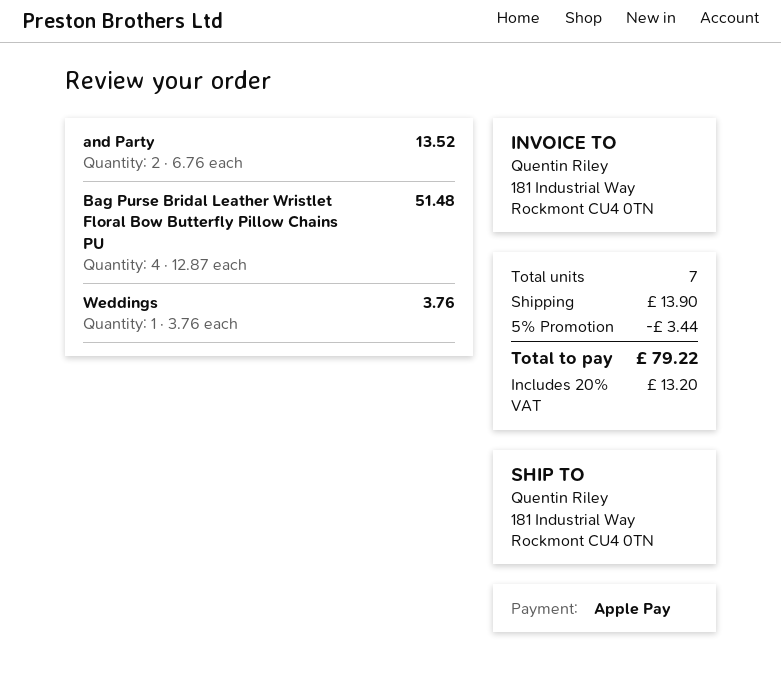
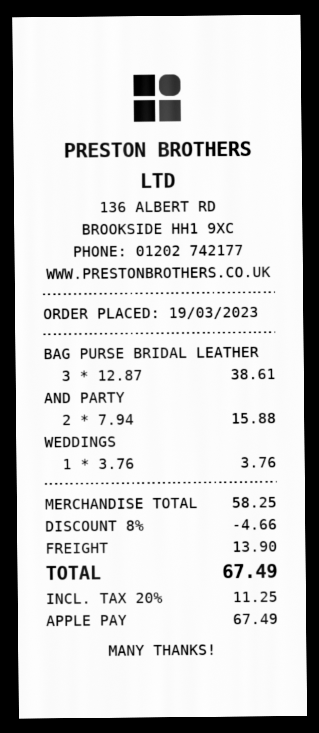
and Party: 2 x 6.76 = 13.52 -> 2 x 7.94 = 15.88
Bag Purse Bridal Leather Wristlet Floral Bow Butterfly Pillow Chains PU: 4 x 12.87 = 51.48 -> 3 x 12.87 = 38.61
discount: 5% = 3.44 -> 8% = 4.66
tax: 20% = 13.20 -> 20% = 11.25
total: 79.22 -> 67.49

